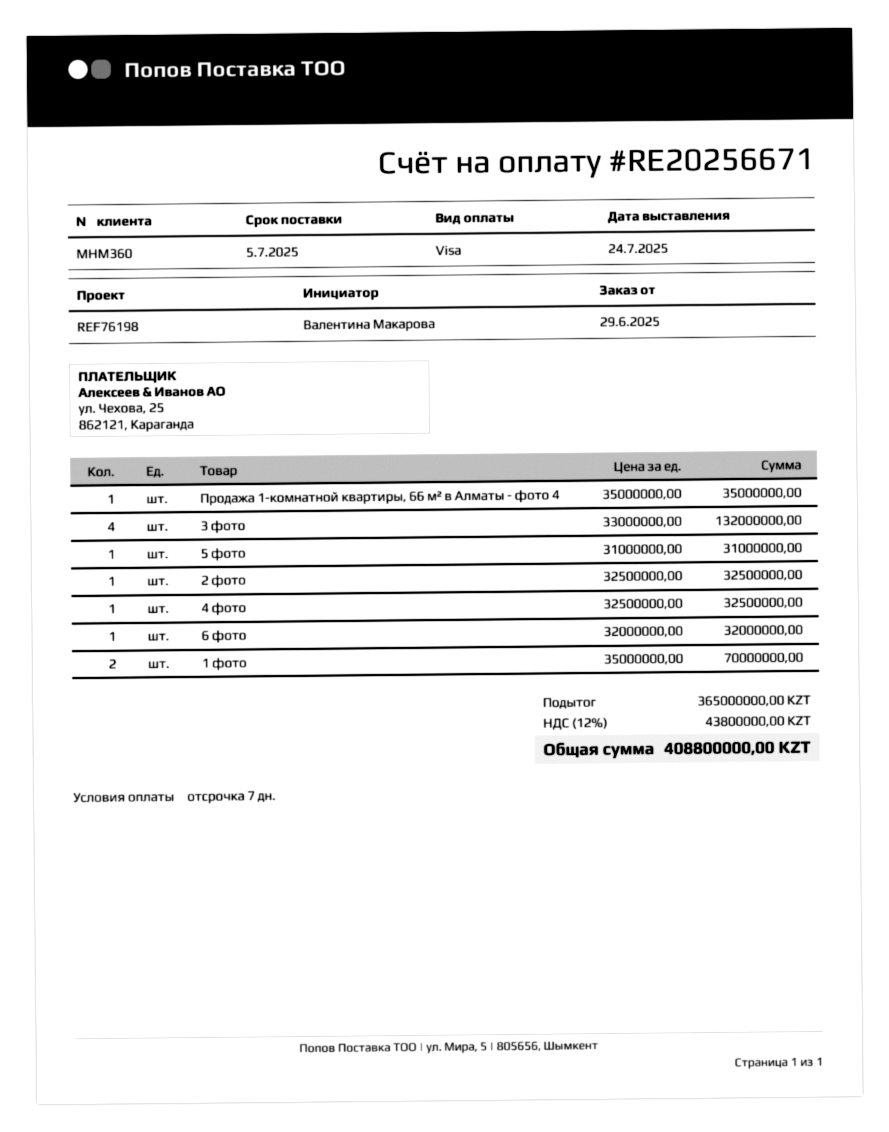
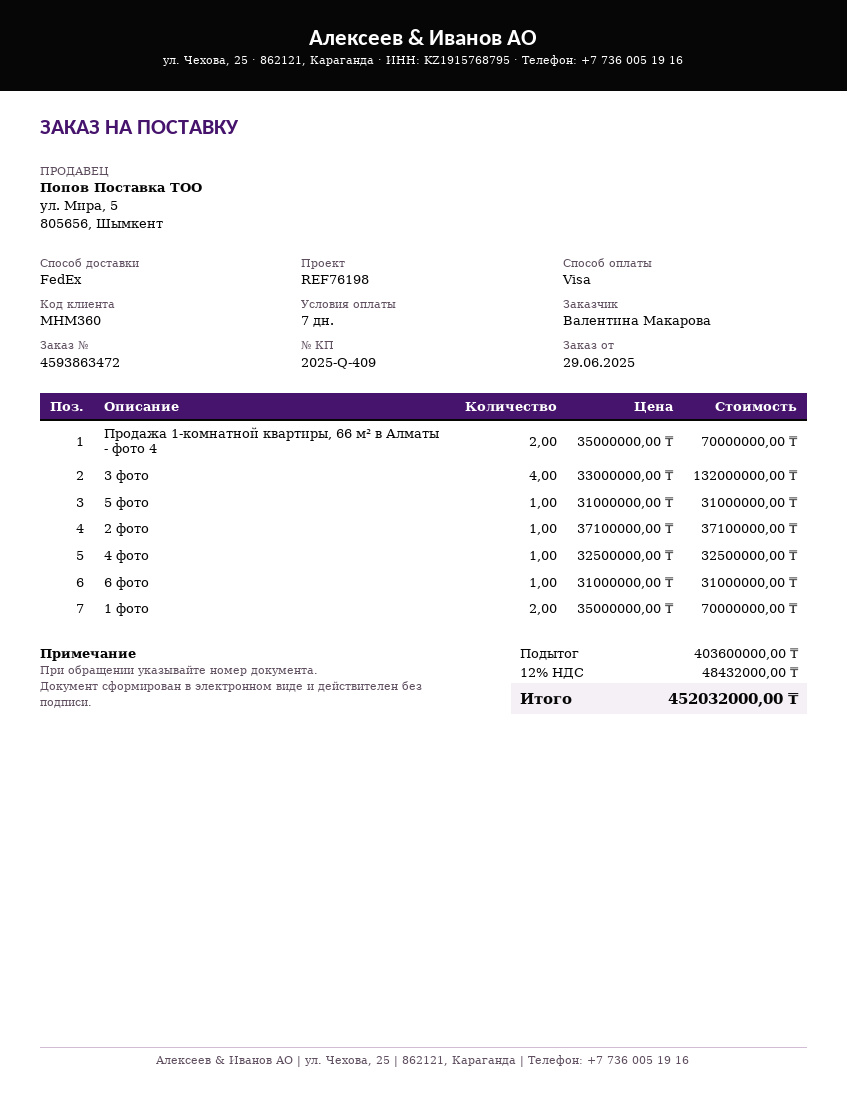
Продажа 1-комнатной квартиры, 66 м² в Алматы - фото 4: 1 x 35000000.00 = 35000000.00 -> 2 x 35000000.00 = 70000000.00
2 фото: 1 x 32500000.00 = 32500000.00 -> 1 x 37100000.00 = 37100000.00
6 фото: 1 x 32000000.00 = 32000000.00 -> 1 x 31000000.00 = 31000000.00
subtotal: 365000000.00 -> 403600000.00
tax: 12% = 43800000.00 -> 12% = 48432000.00
total: 408800000.00 -> 452032000.00

